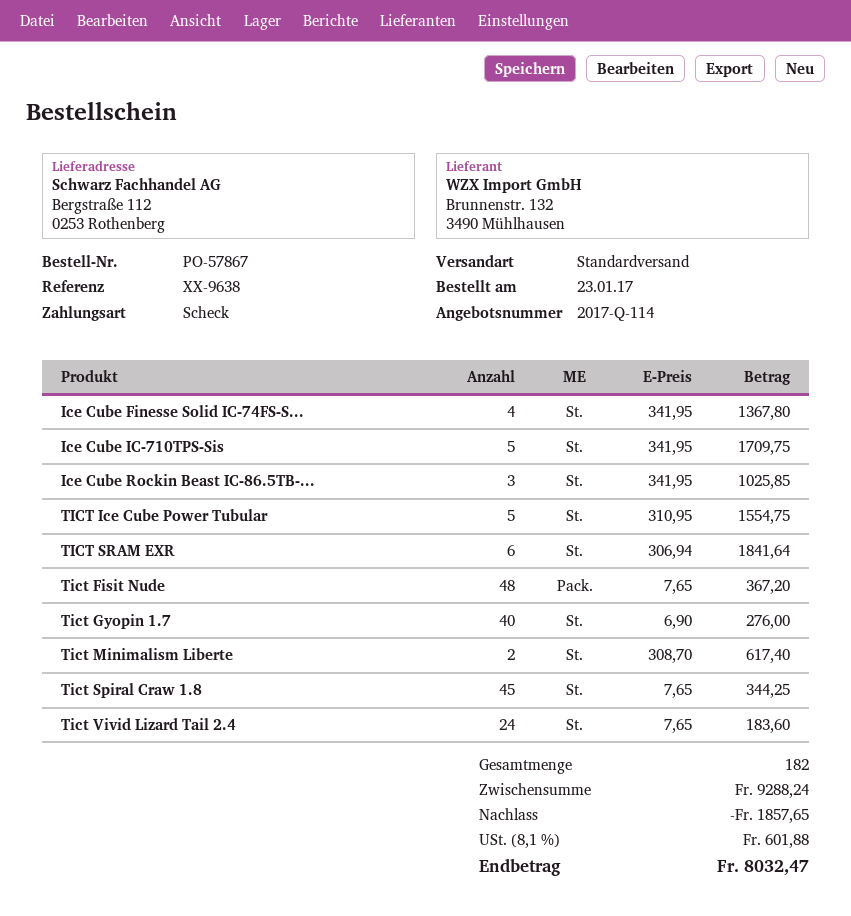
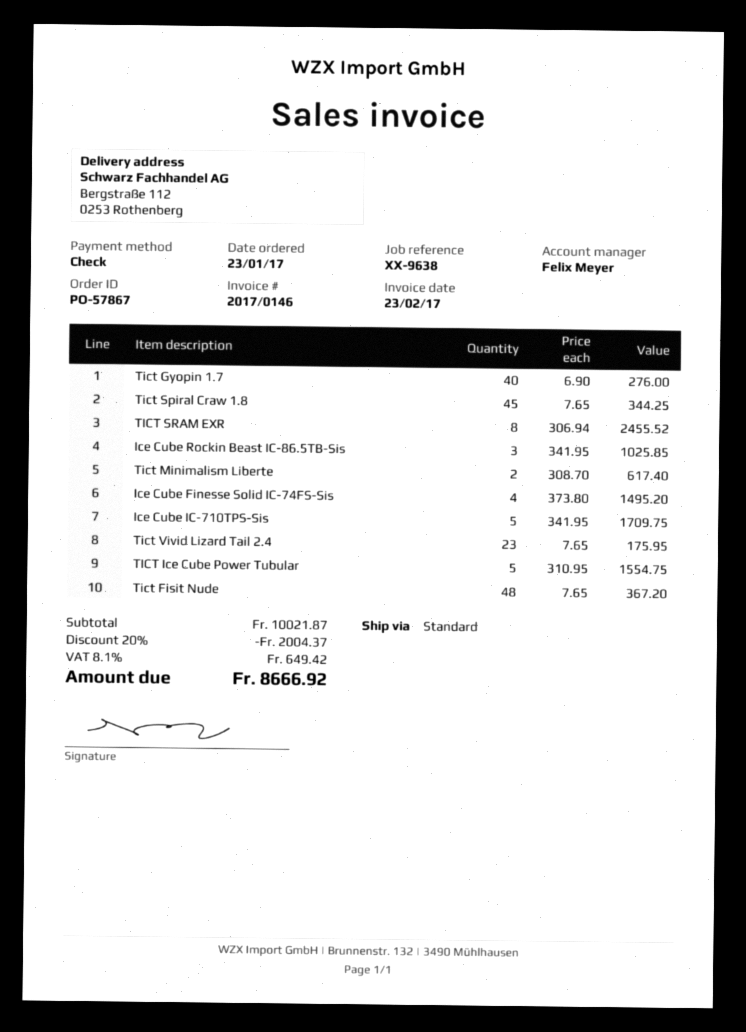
Ice Cube Finesse Solid IC-74FS-S...: 4 x 341.95 = 1367.80 -> 4 x 373.80 = 1495.20
TICT SRAM EXR: 6 x 306.94 = 1841.64 -> 8 x 306.94 = 2455.52
Tict Vivid Lizard Tail 2.4: 24 x 7.65 = 183.60 -> 23 x 7.65 = 175.95
subtotal: 9288.24 -> 10021.87
discount: 1857.65 -> 2004.37
tax: 8.1% = 601.88 -> 8.1% = 649.42
total: 8032.47 -> 8666.92

